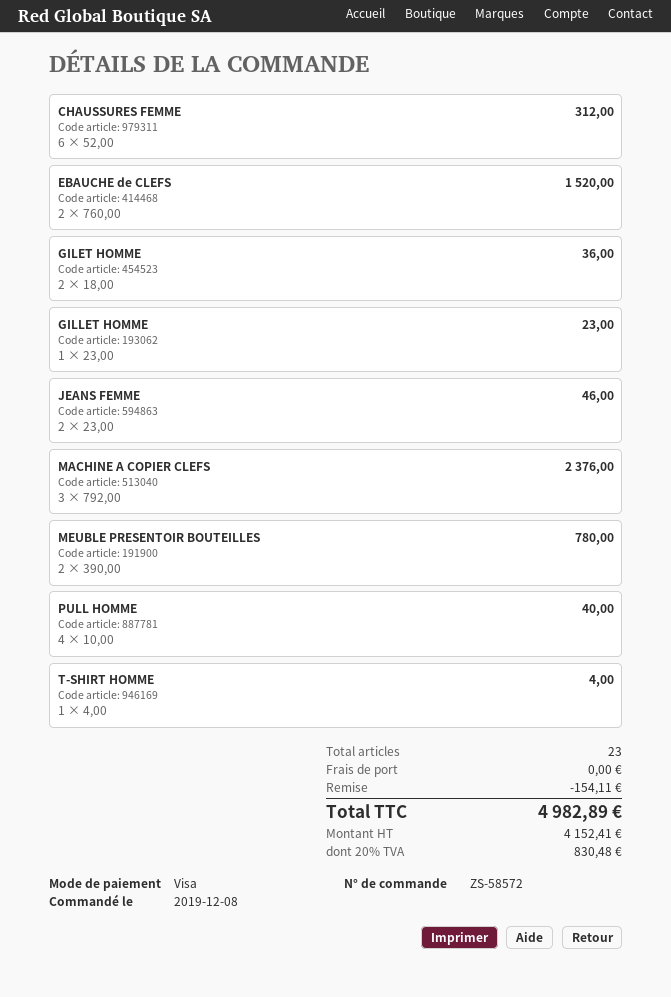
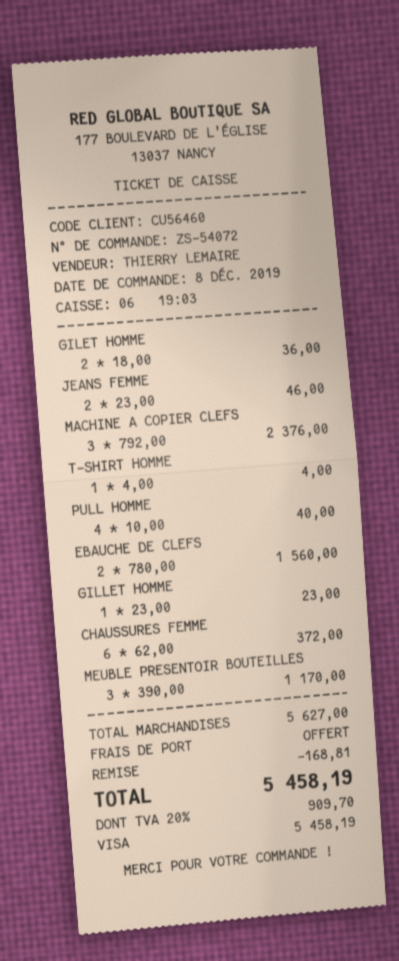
order number: ZS-58572 -> ZS-54072
CHAUSSURES FEMME: 6 x 52.00 = 312.00 -> 6 x 62.00 = 372.00
EBAUCHE de CLEFS: 2 x 760.00 = 1520.00 -> 2 x 780.00 = 1560.00
MEUBLE PRESENTOIR BOUTEILLES: 2 x 390.00 = 780.00 -> 3 x 390.00 = 1170.00
discount: 154.11 -> 168.81
tax: 20% = 830.48 -> 20% = 909.70
total: 4982.89 -> 5458.19

